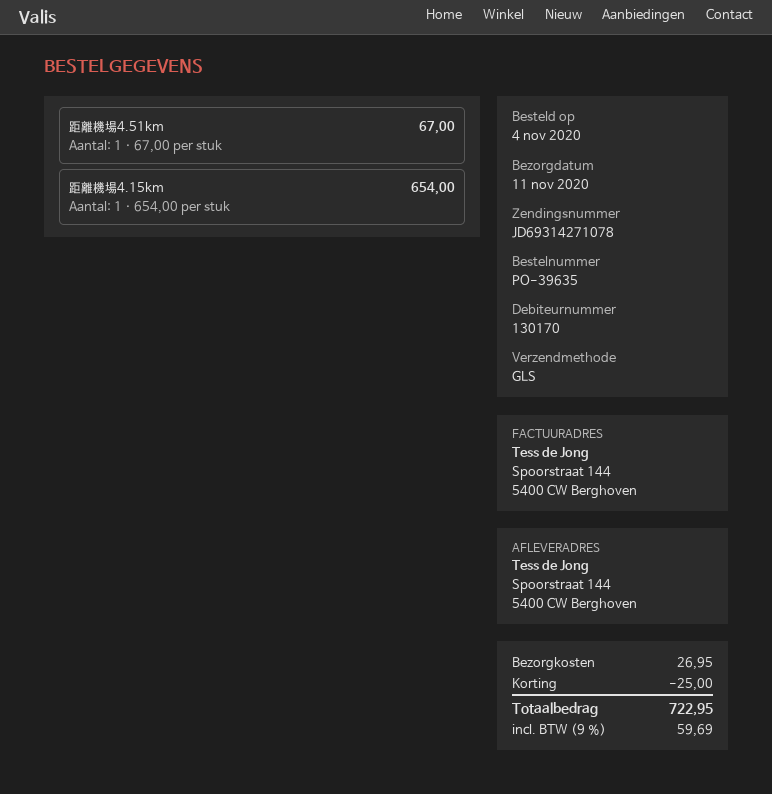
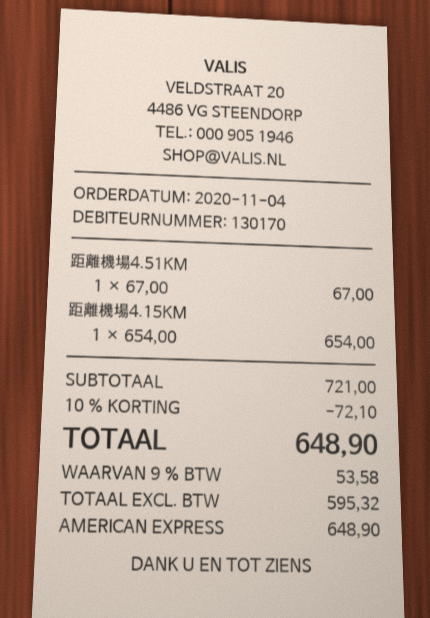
discount: 25.00 -> 72.10
shipping: 26.95 -> none
tax: 9% = 59.69 -> 9% = 53.58
total: 722.95 -> 648.90

